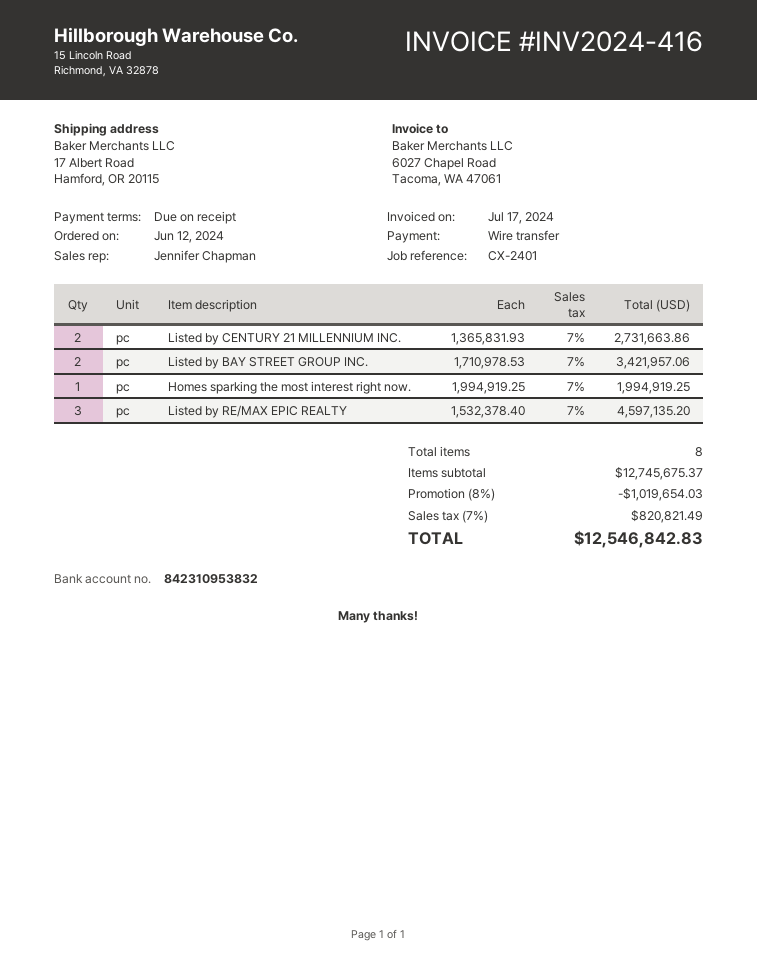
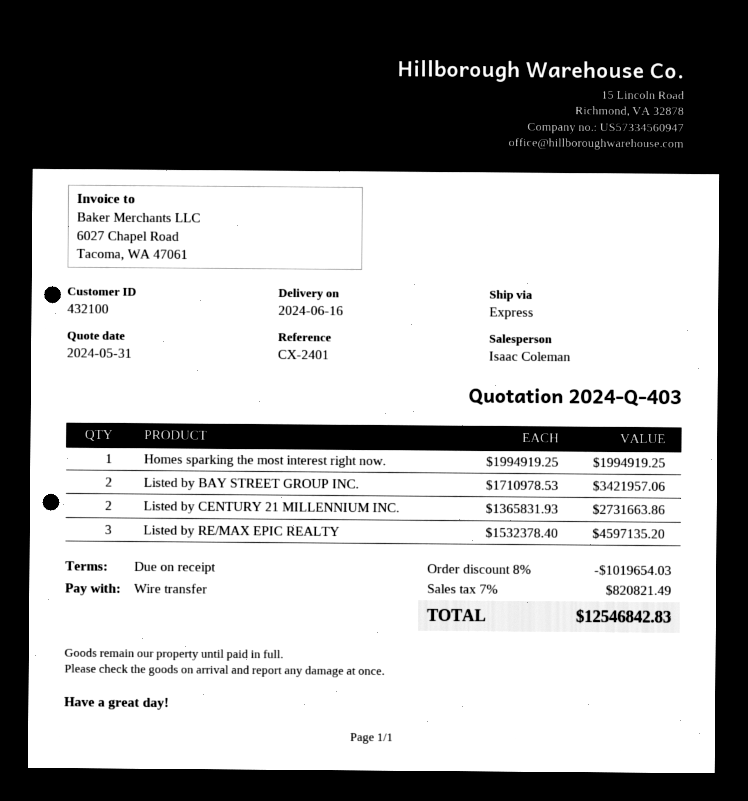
sales rep: Jennifer Chapman -> Isaac Coleman

